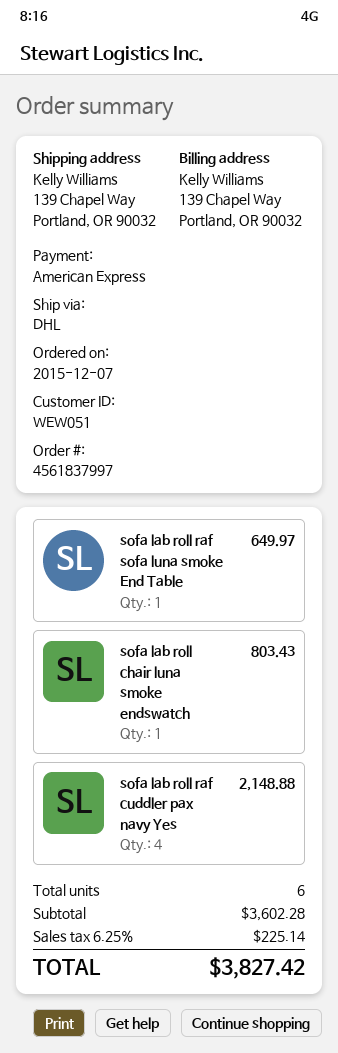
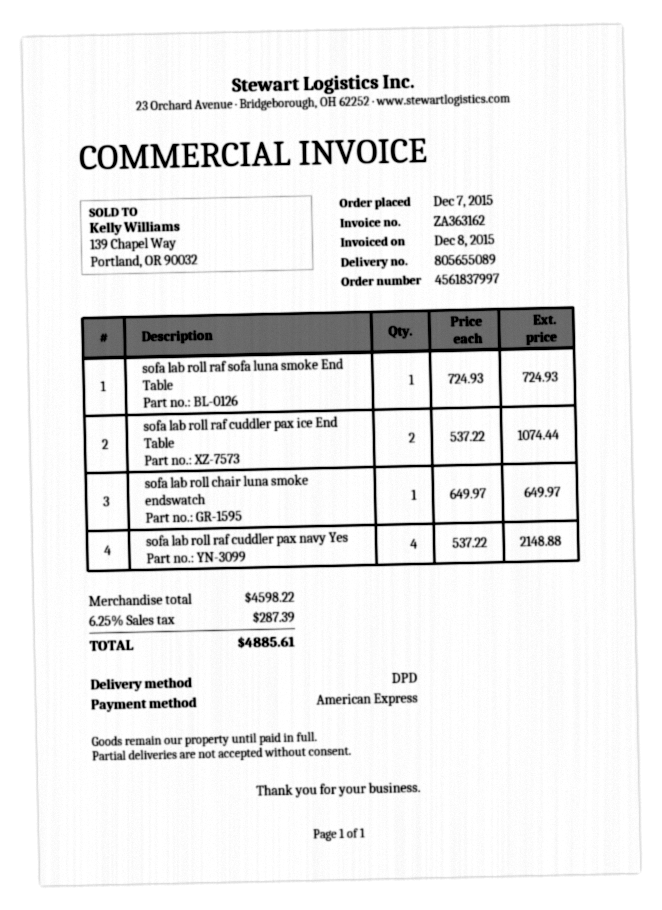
shipping method: DHL -> DPD
sofa lab roll raf sofa luna smoke End Table: 1 for 649.97 -> 1 for 724.93
sofa lab roll chair luna smoke endswatch: 1 for 803.43 -> 1 for 649.97
sofa lab roll raf cuddler pax ice End Table: none -> 2 for 1074.44
subtotal: 3602.28 -> 4598.22
tax: 6.25% = 225.14 -> 6.25% = 287.39
total: 3827.42 -> 4885.61

